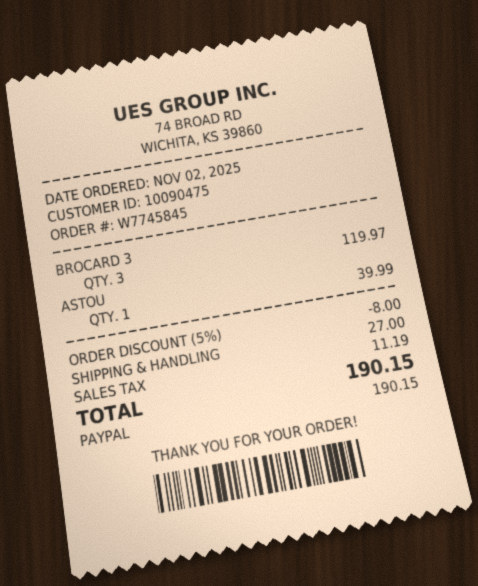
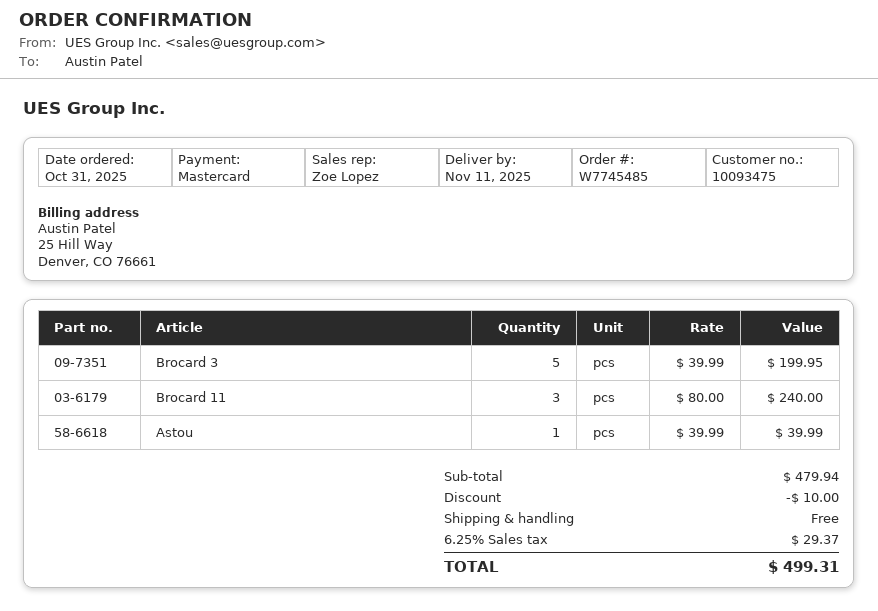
order number: W7745845 -> W7745485
order date: 2025-11-02 -> 2025-10-31
customer number: 10090475 -> 10093475
payment method: PayPal -> Mastercard
BROCARD 3: 3 for 119.97 -> 5 for 199.95
Brocard 11: none -> 3 for 240.00
discount: 8.00 -> 10.00
shipping: 27.00 -> 0.00
tax: 11.19 -> 29.37
total: 190.15 -> 499.31

